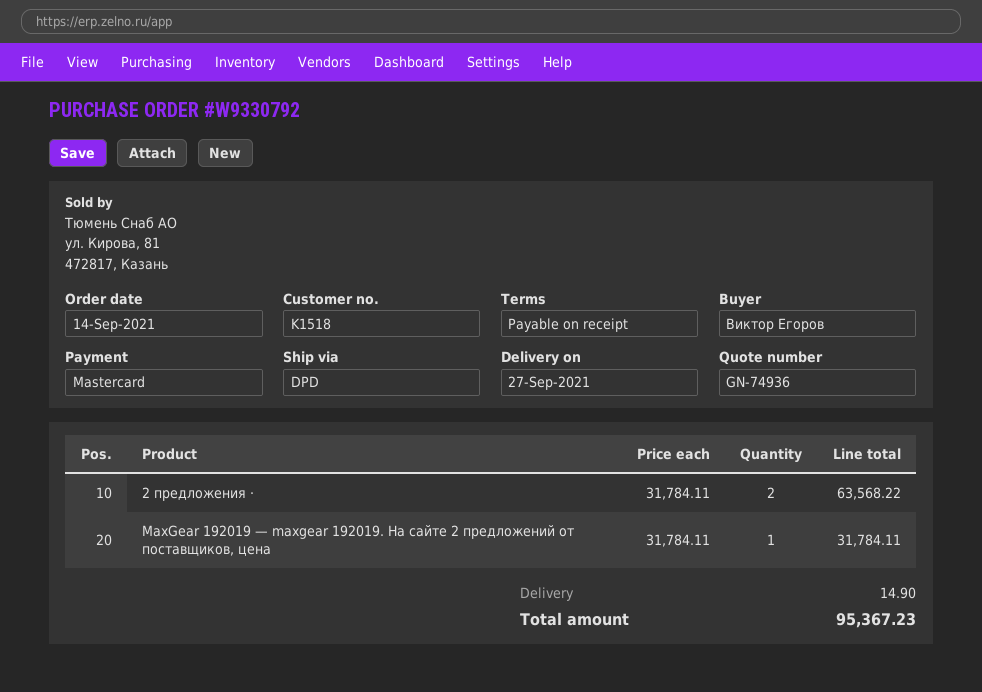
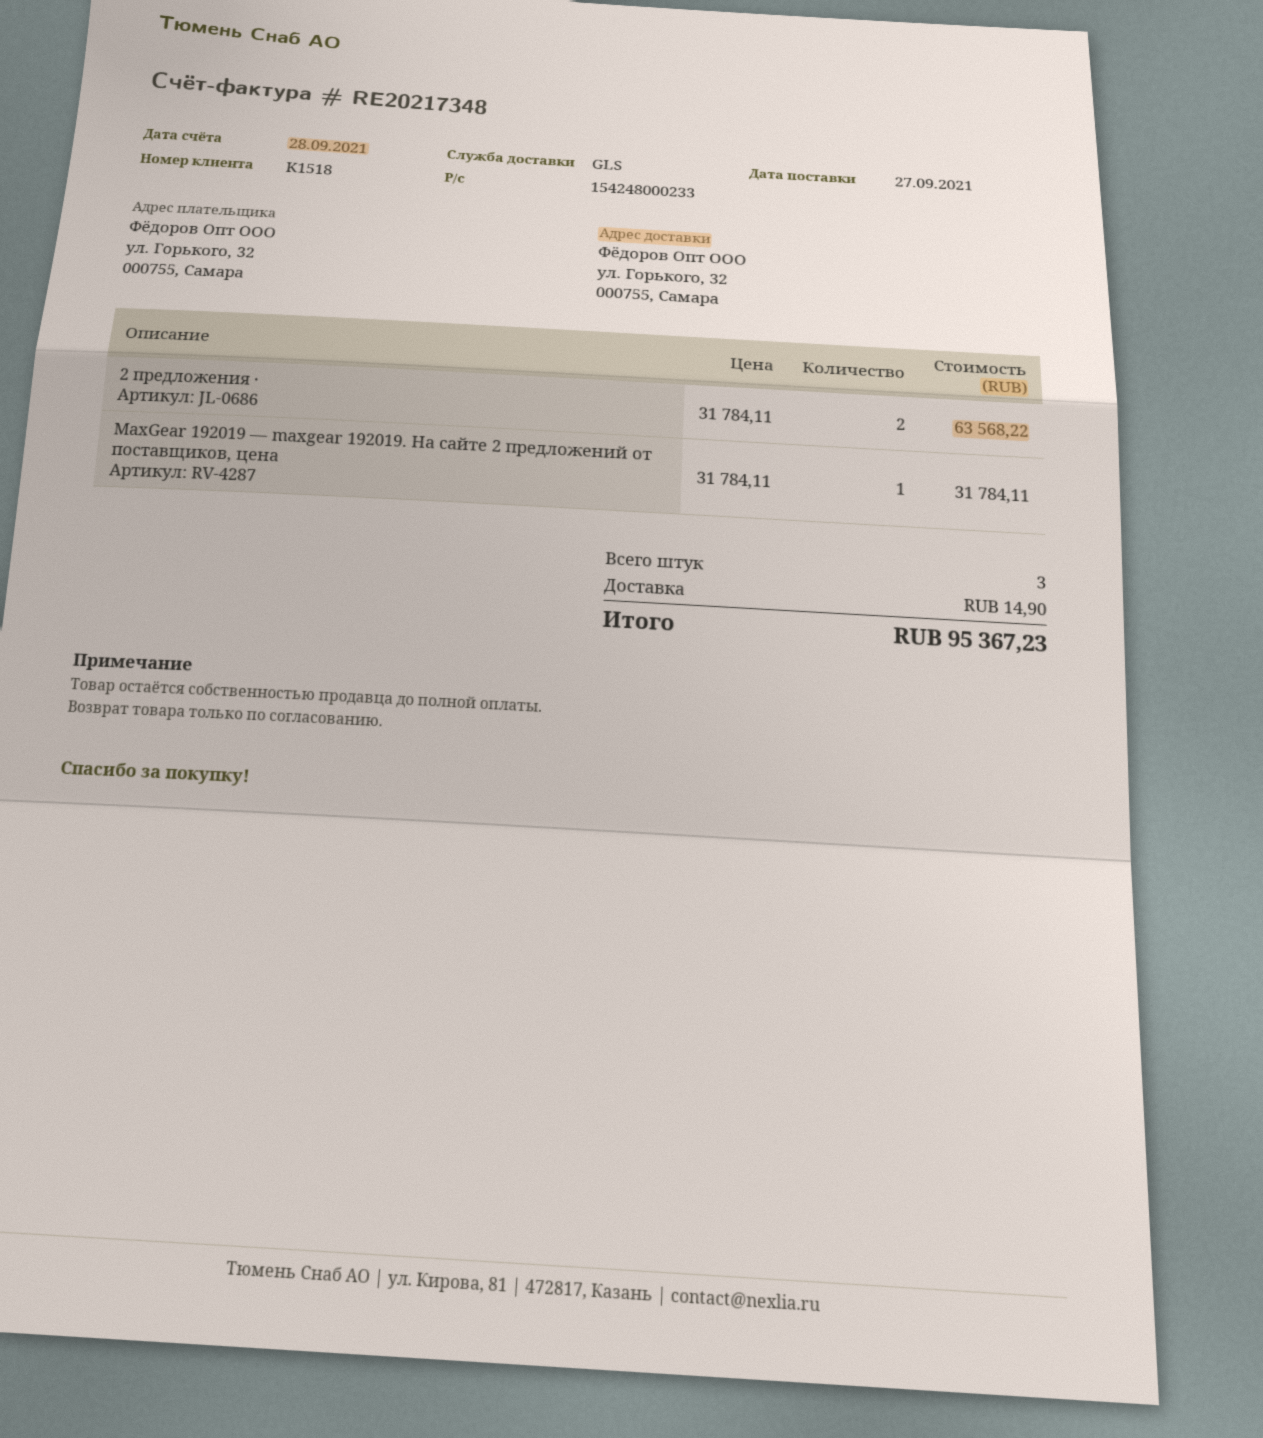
shipping method: DPD -> GLS

